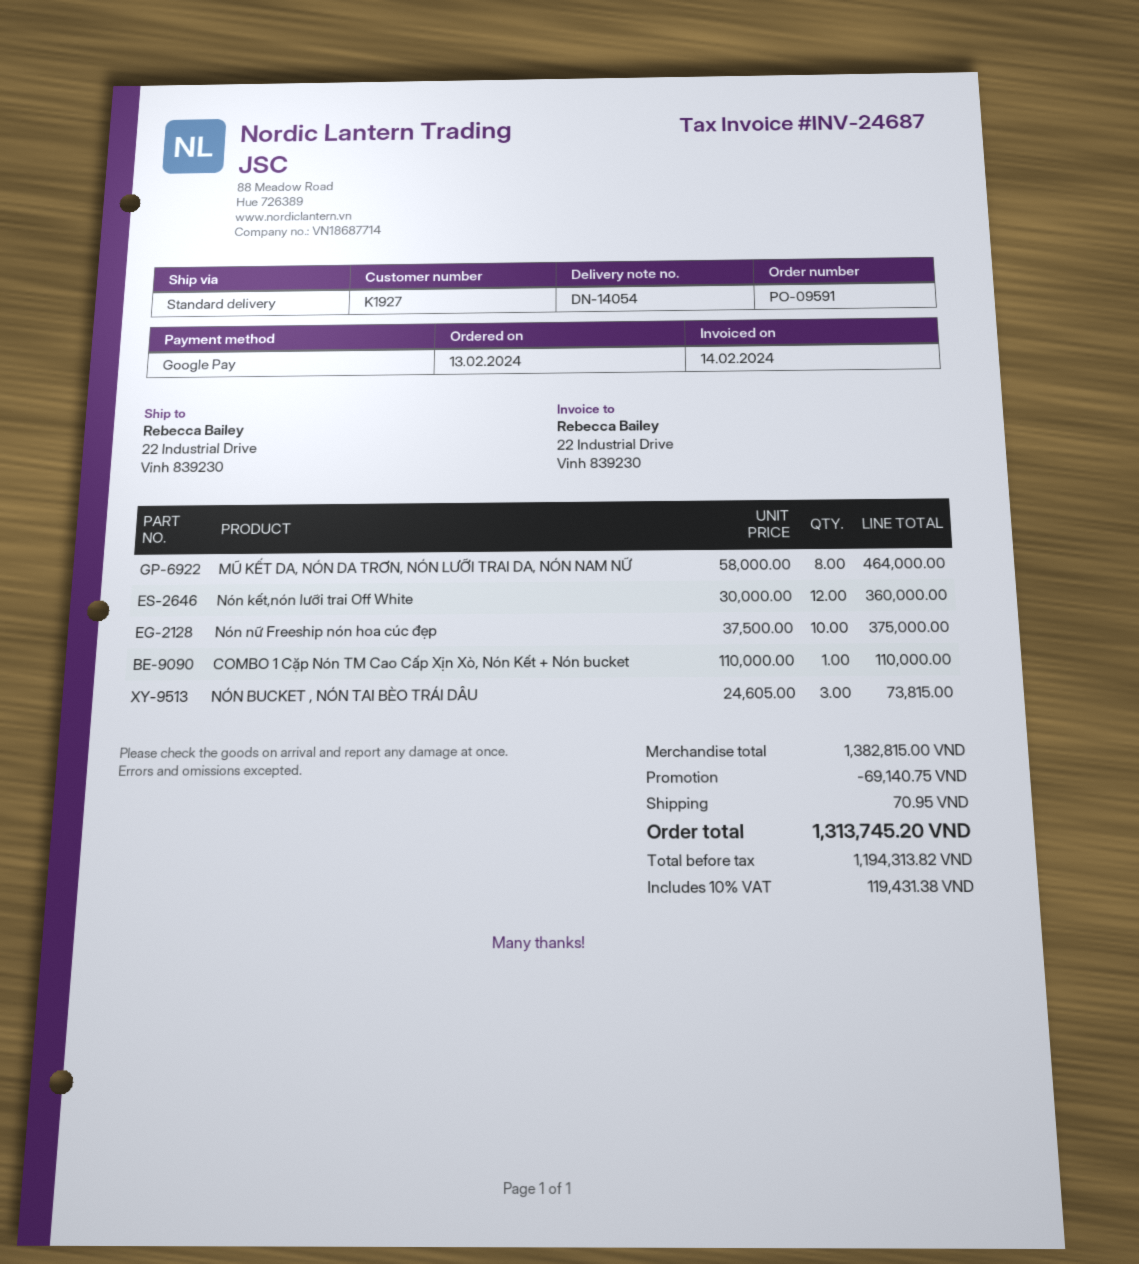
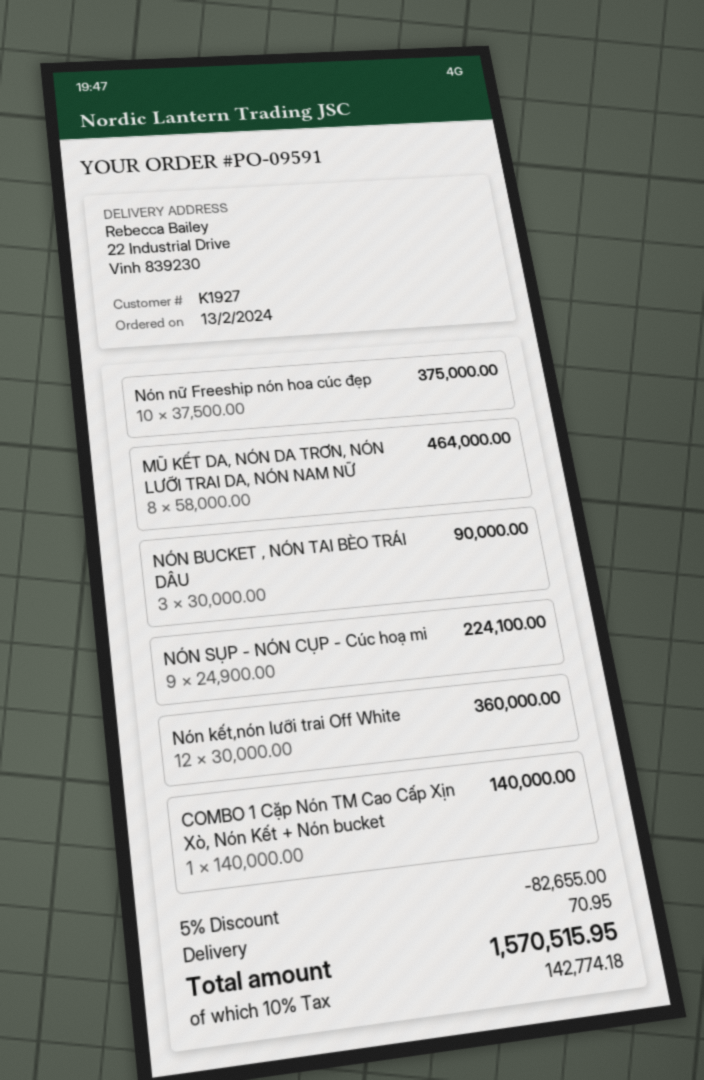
COMBO 1 Cặp Nón TM Cao Cấp Xịn Xò, Nón Kết + Nón bucket: 1 x 110000.00 = 110000.00 -> 1 x 140000.00 = 140000.00
NÓN BUCKET , NÓN TAI BÈO TRÁI DÂU: 3 x 24605.00 = 73815.00 -> 3 x 30000.00 = 90000.00
NÓN SỤP - NÓN CỤP - Cúc hoạ mi: none -> 9 x 24900.00 = 224100.00
discount: 69140.75 -> 82655.00
tax: 10% = 119431.38 -> 10% = 142774.18
total: 1313745.20 -> 1570515.95

